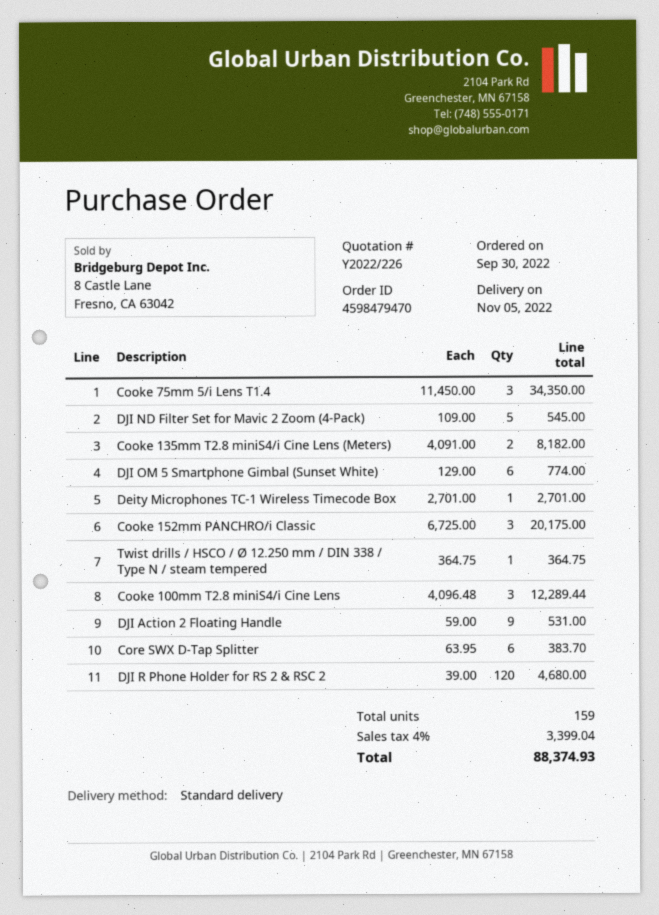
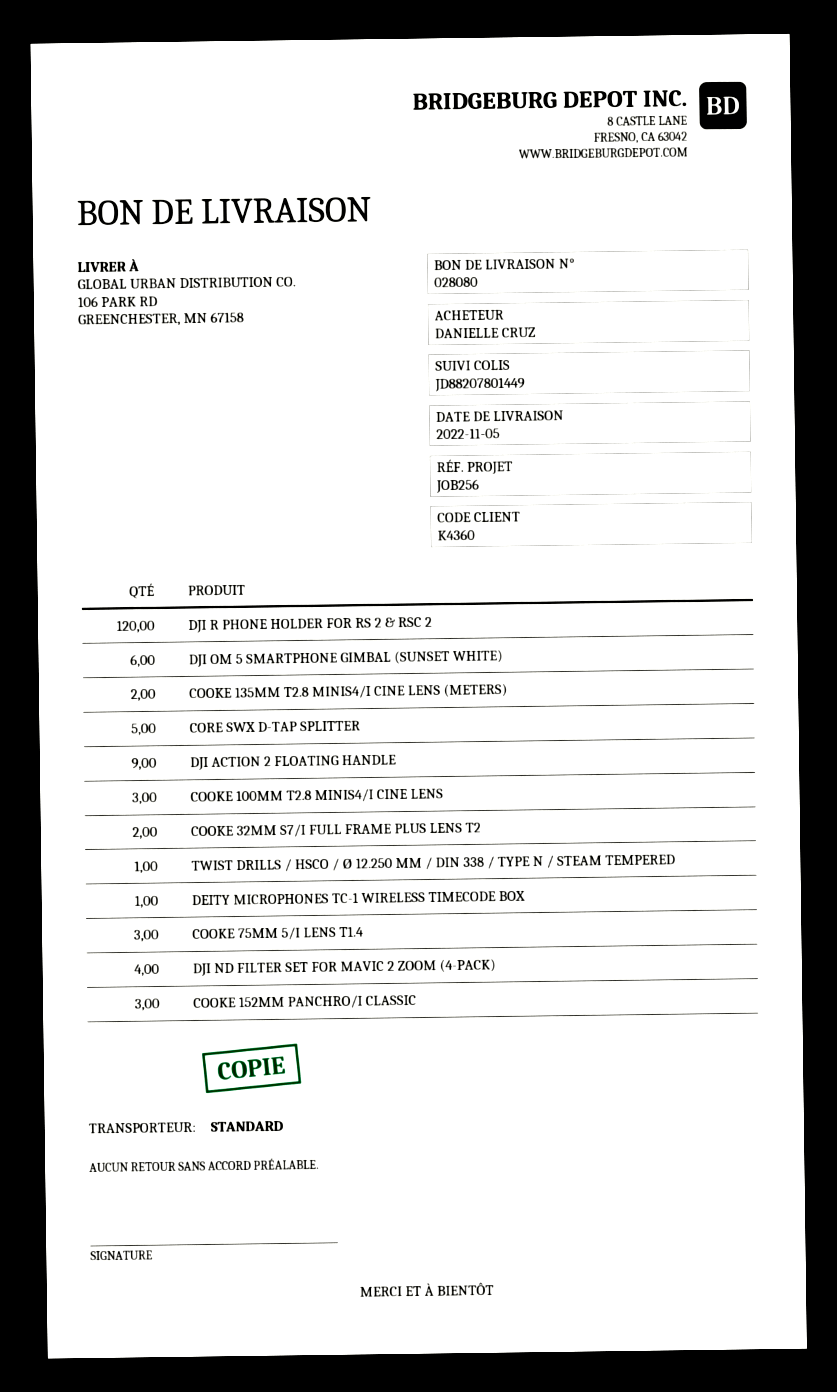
DJI ND Filter Set for Mavic 2 Zoom (4-Pack): 5 -> 4
Core SWX D-Tap Splitter: 6 -> 5
COOKE 32MM S7/I FULL FRAME PLUS LENS T2: none -> 2

